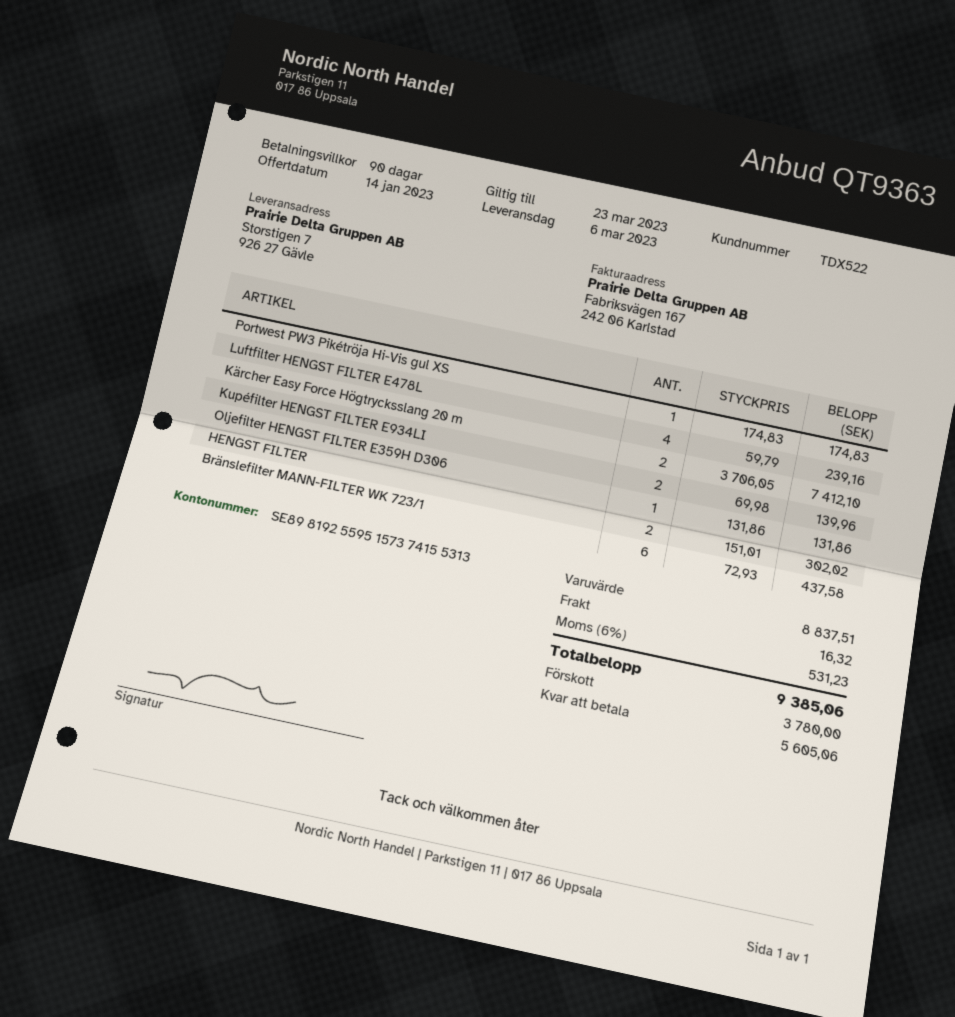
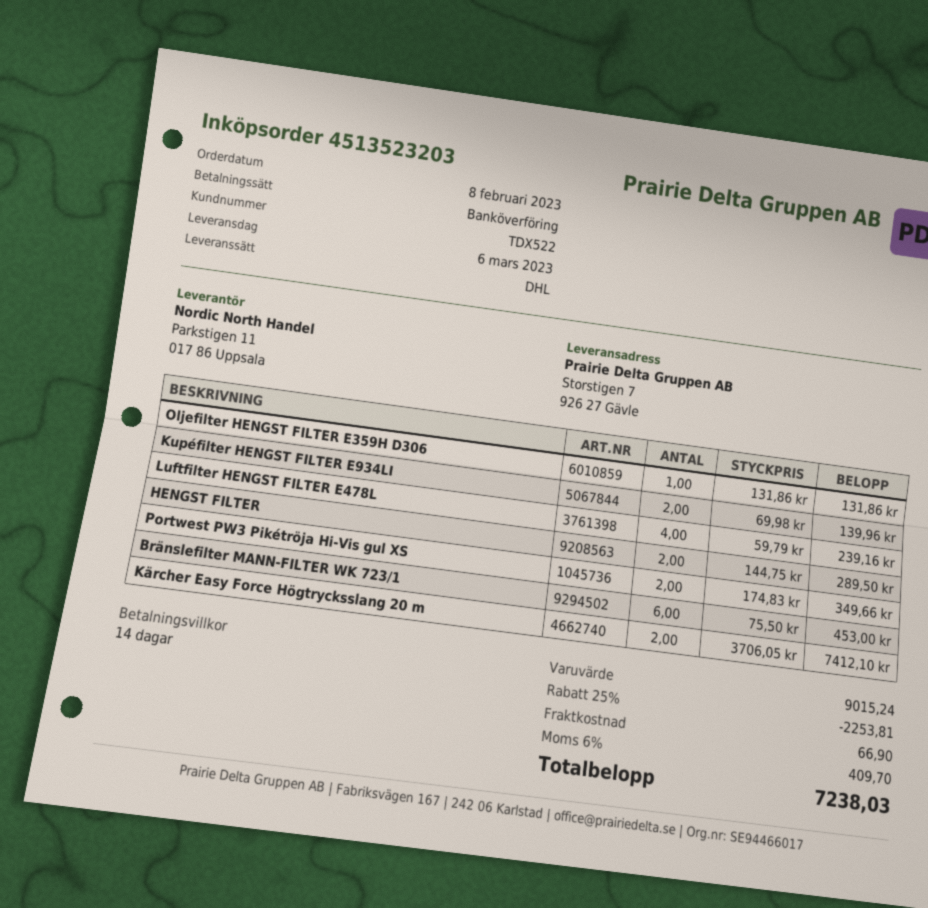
payment terms: 90 days -> 14 days
Portwest PW3 Pikétröja Hi-Vis gul XS: 1 x 174.83 = 174.83 -> 2 x 174.83 = 349.66
HENGST FILTER: 2 x 151.01 = 302.02 -> 2 x 144.75 = 289.50
Bränslefilter MANN-FILTER WK 723/1: 6 x 72.93 = 437.58 -> 6 x 75.50 = 453.00
subtotal: 8837.51 -> 9015.24
discount: none -> 25% = 2253.81
shipping: 16.32 -> 66.90
tax: 6% = 531.23 -> 6% = 409.70
total: 9385.06 -> 7238.03

